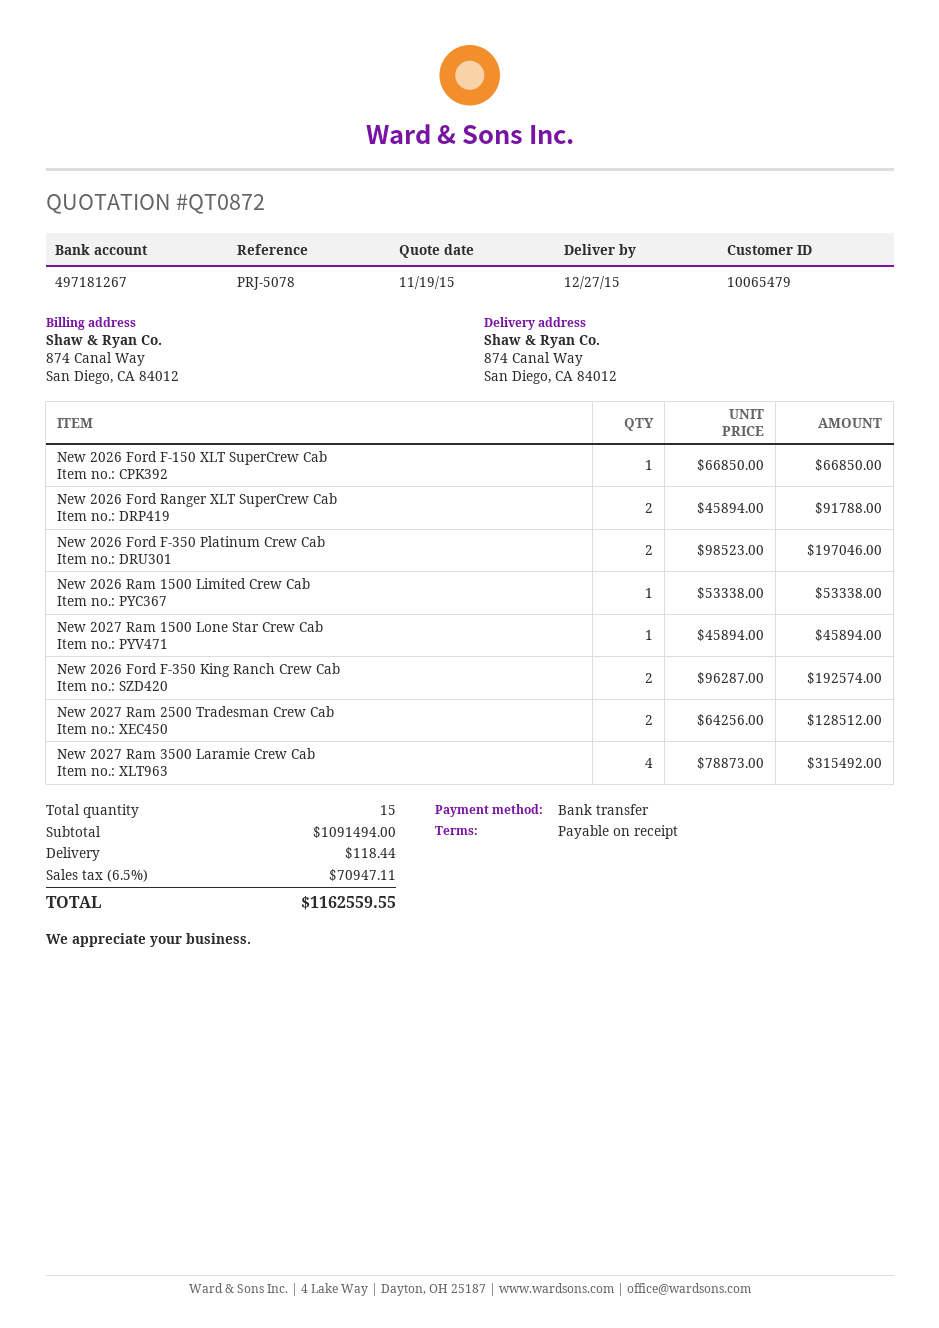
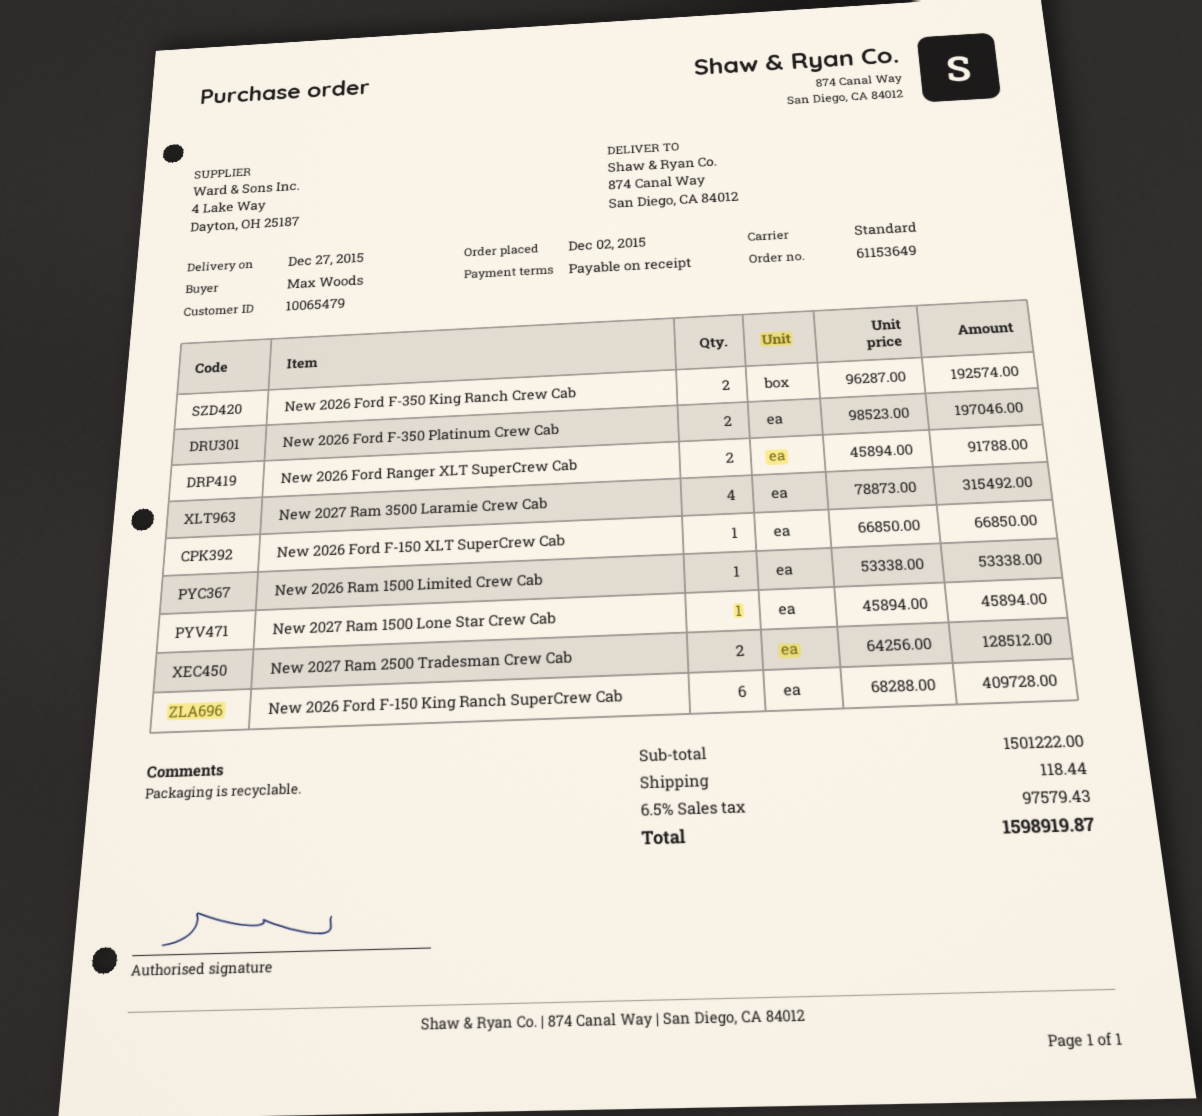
New 2026 Ford F-150 King Ranch SuperCrew Cab: none -> 6 x 68288.00 = 409728.00
subtotal: 1091494.00 -> 1501222.00
tax: 6.5% = 70947.11 -> 6.5% = 97579.43
total: 1162559.55 -> 1598919.87

